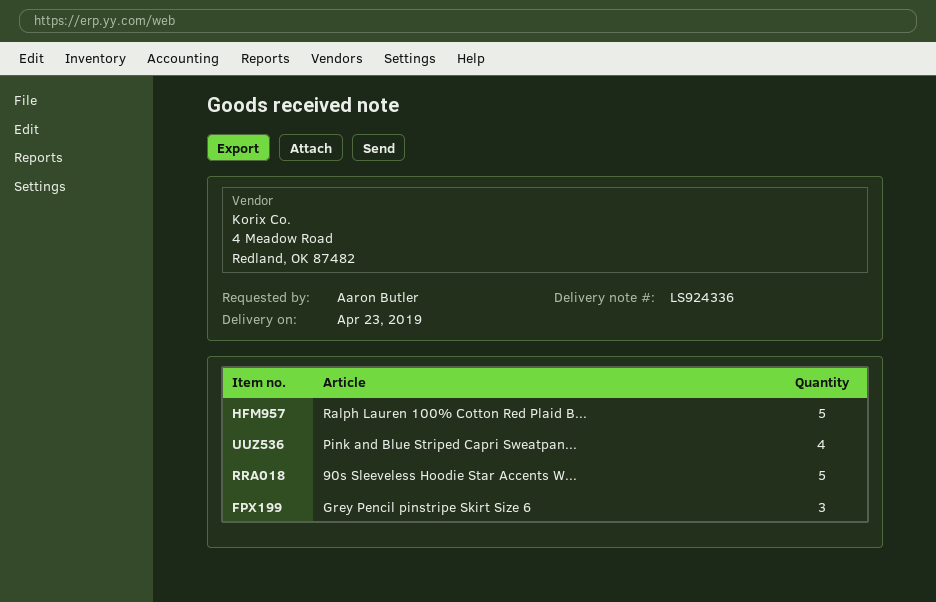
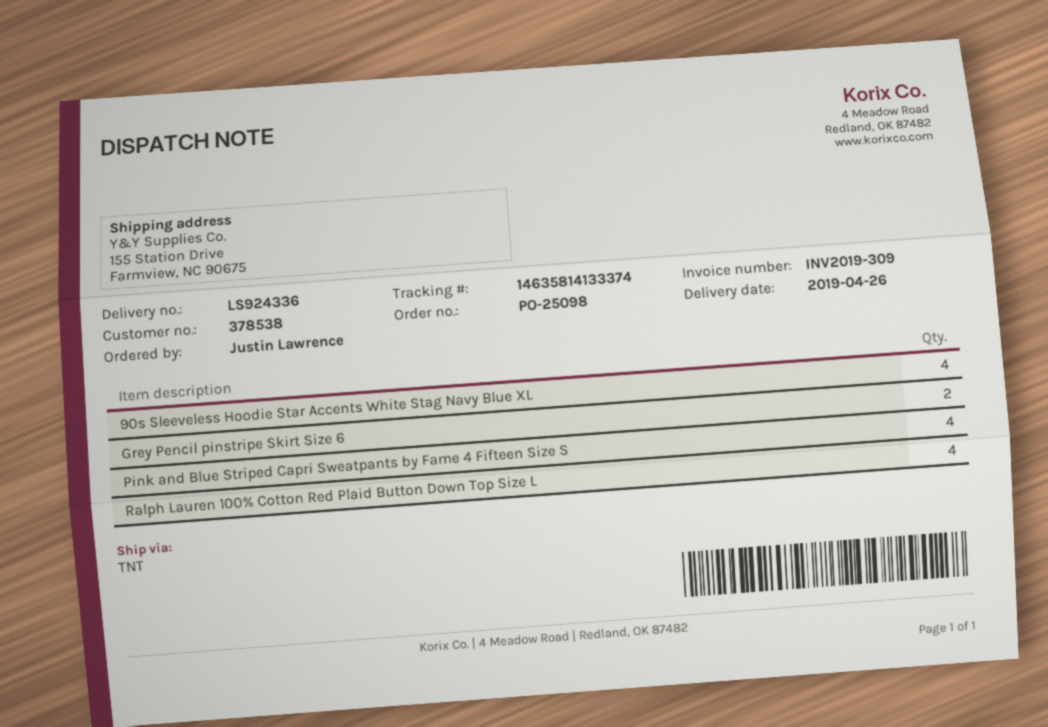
delivery date: 2019-04-23 -> 2019-04-26
ordered by: Aaron Butler -> Justin Lawrence
Ralph Lauren 100% Cotton Red Plaid B...: 5 -> 4
90s Sleeveless Hoodie Star Accents W...: 5 -> 4
Grey Pencil pinstripe Skirt Size 6: 3 -> 2

